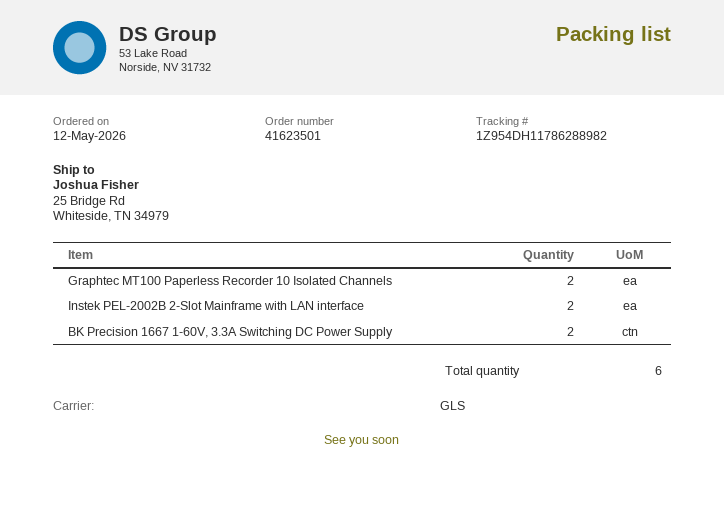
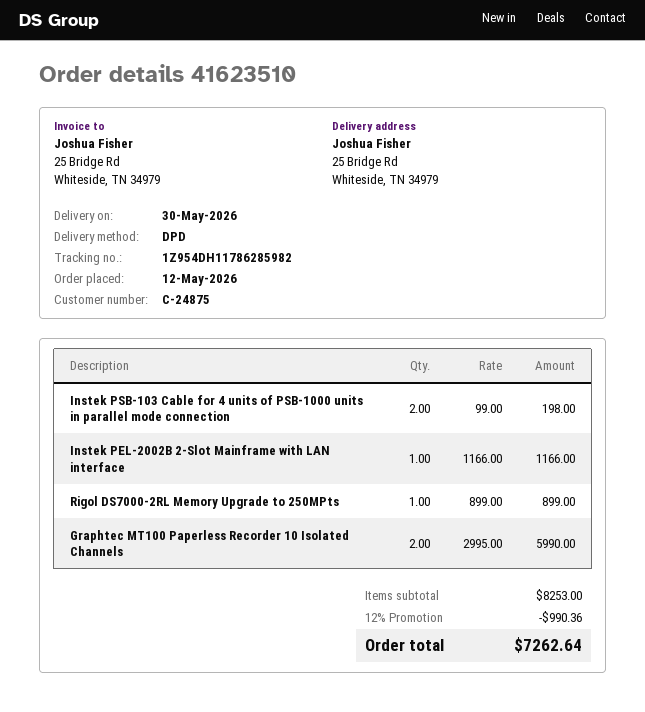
order number: 41623501 -> 41623510
shipping method: GLS -> DPD
tracking number: 1Z954DH11786288982 -> 1Z954DH11786285982
Instek PEL-2002B 2-Slot Mainframe with LAN interface: 2 -> 1
BK Precision 1667 1-60V, 3.3A Switching DC Power Supply: 2 -> none
Instek PSB-103 Cable for 4 units of PSB-1000 units in parallel mode connection: none -> 2
Rigol DS7000-2RL Memory Upgrade to 250MPts: none -> 1

